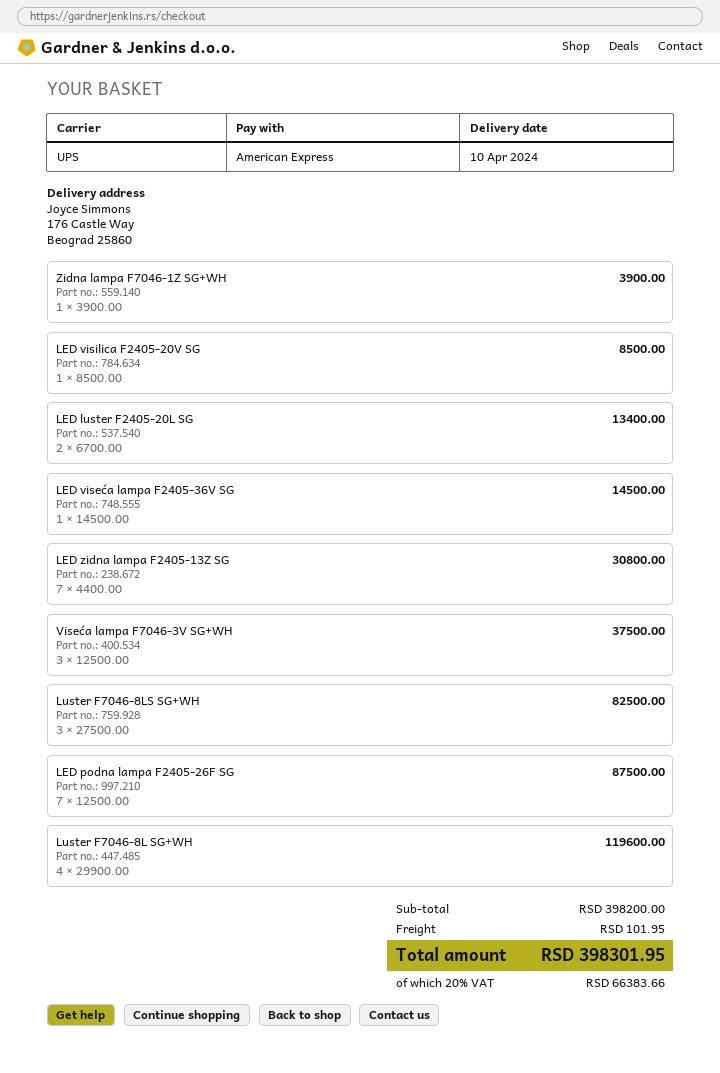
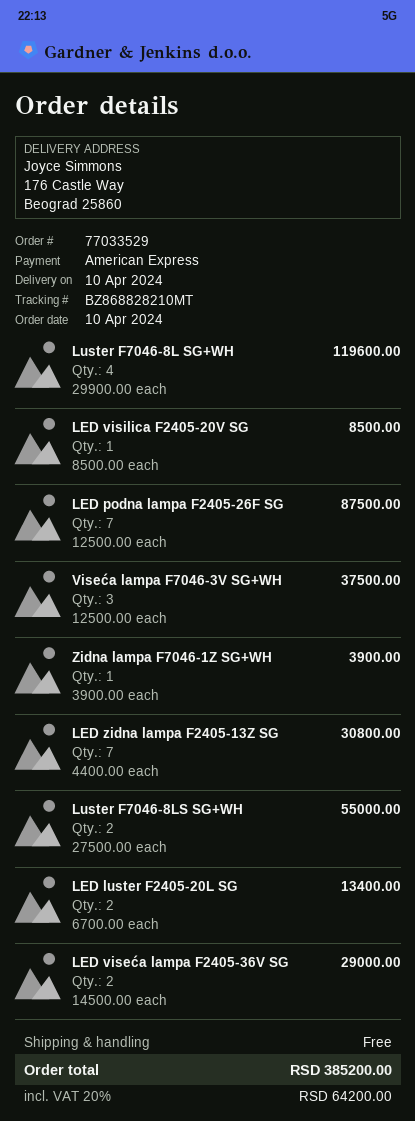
LED viseća lampa F2405-36V SG: 1 x 14500.00 = 14500.00 -> 2 x 14500.00 = 29000.00
Luster F7046-8LS SG+WH: 3 x 27500.00 = 82500.00 -> 2 x 27500.00 = 55000.00
shipping: 101.95 -> 0.00
tax: 20% = 66383.66 -> 20% = 64200.00
total: 398301.95 -> 385200.00

